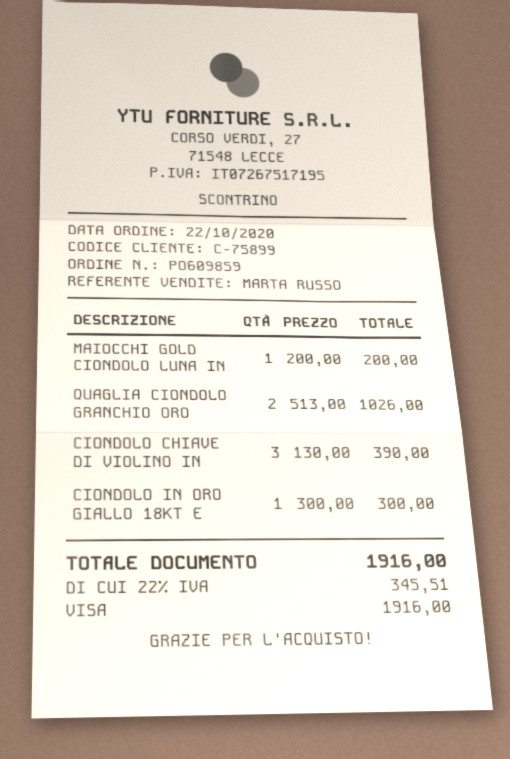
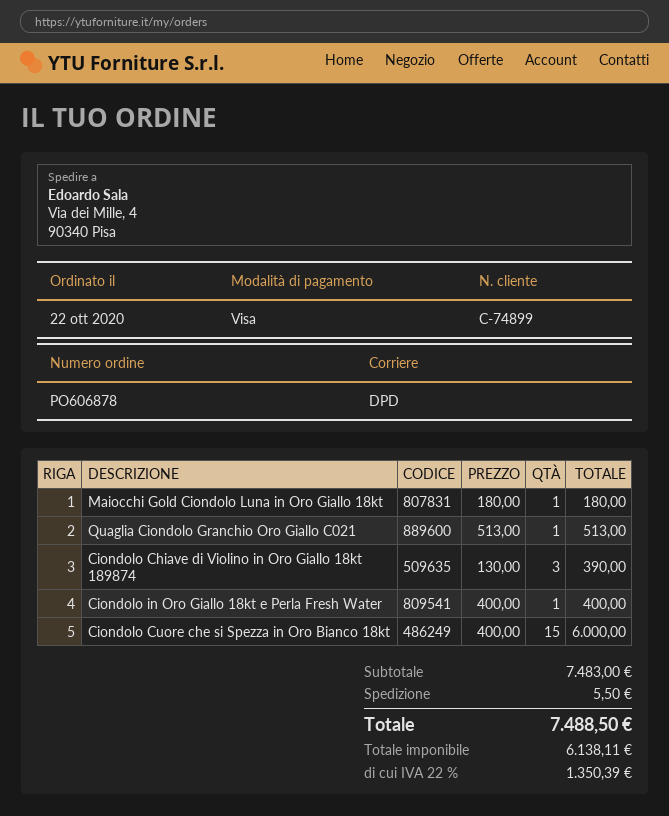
order number: PO609859 -> PO606878
customer number: C-75899 -> C-74899
MAIOCCHI GOLD CIONDOLO LUNA IN: 1 x 200.00 = 200.00 -> 1 x 180.00 = 180.00
QUAGLIA CIONDOLO GRANCHIO ORO: 2 x 513.00 = 1026.00 -> 1 x 513.00 = 513.00
CIONDOLO IN ORO GIALLO 18KT E: 1 x 300.00 = 300.00 -> 1 x 400.00 = 400.00
Ciondolo Cuore che si Spezza in Oro Bianco 18kt: none -> 15 x 400.00 = 6000.00
shipping: none -> 5.50
tax: 22% = 345.51 -> 22% = 1350.39
total: 1916.00 -> 7488.50

